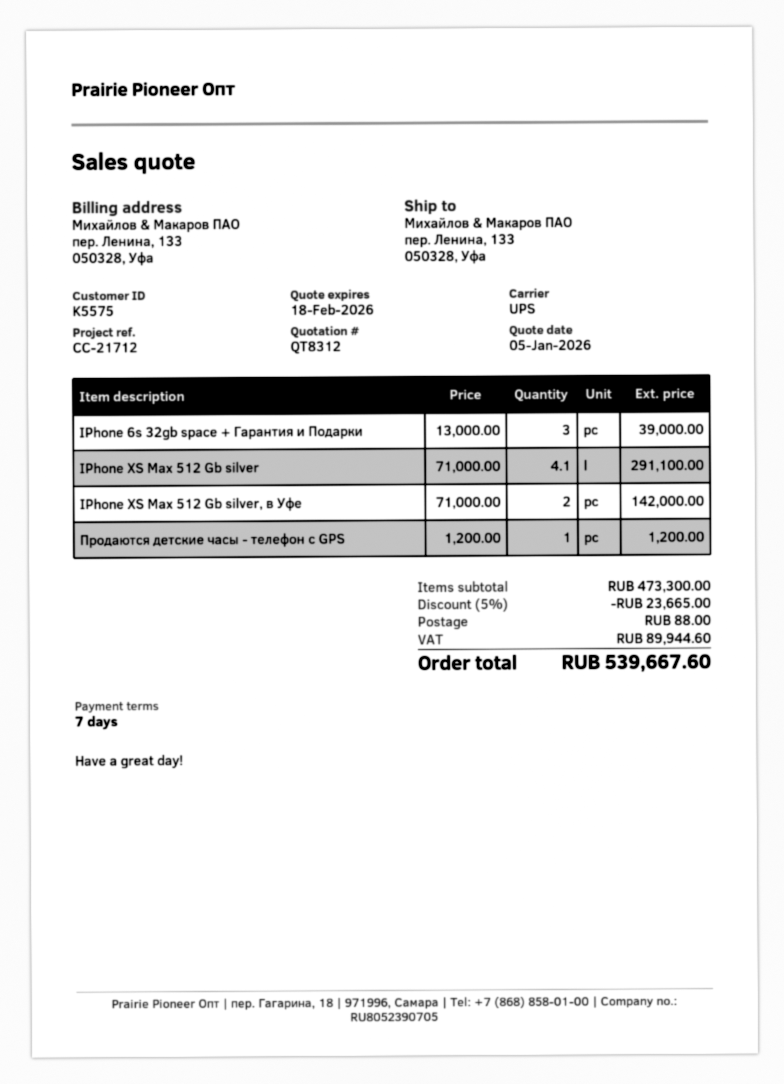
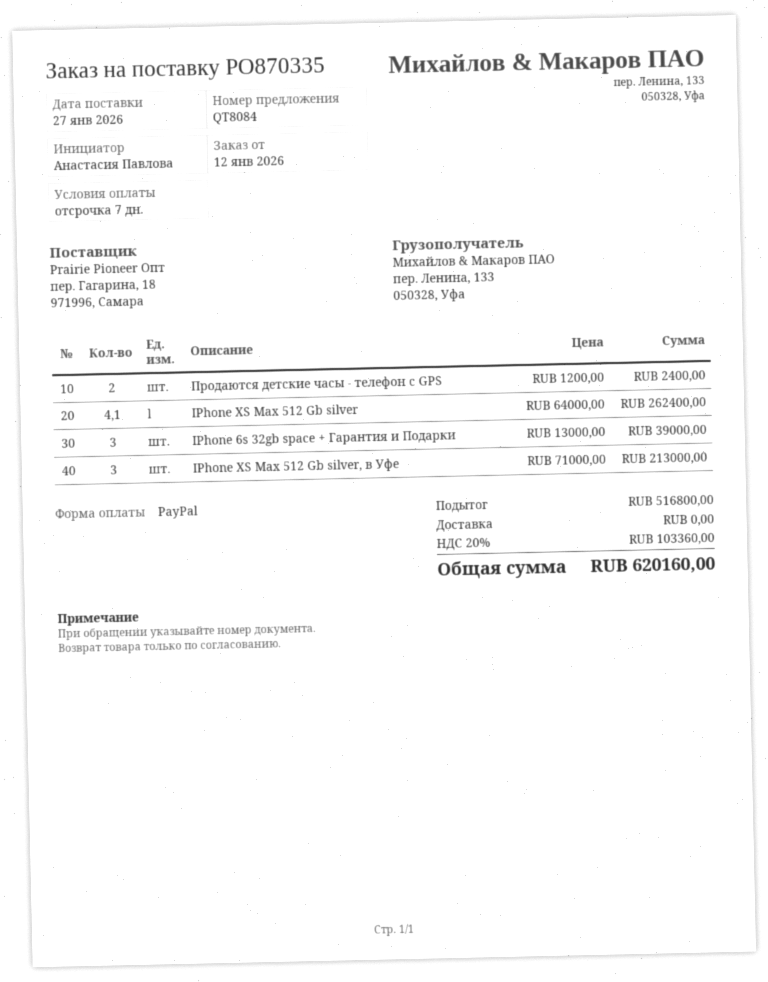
quote number: QT8312 -> QT8084
IPhone XS Max 512 Gb silver: 4.1 x 71000.00 = 291100.00 -> 4.1 x 64000.00 = 262400.00
IPhone XS Max 512 Gb silver, в Уфе: 2 x 71000.00 = 142000.00 -> 3 x 71000.00 = 213000.00
Продаются детские часы - телефон с GPS: 1 x 1200.00 = 1200.00 -> 2 x 1200.00 = 2400.00
subtotal: 473300.00 -> 516800.00
discount: 5% = 23665.00 -> none
shipping: 88.00 -> 0.00
tax: 89944.60 -> 103360.00
total: 539667.60 -> 620160.00

